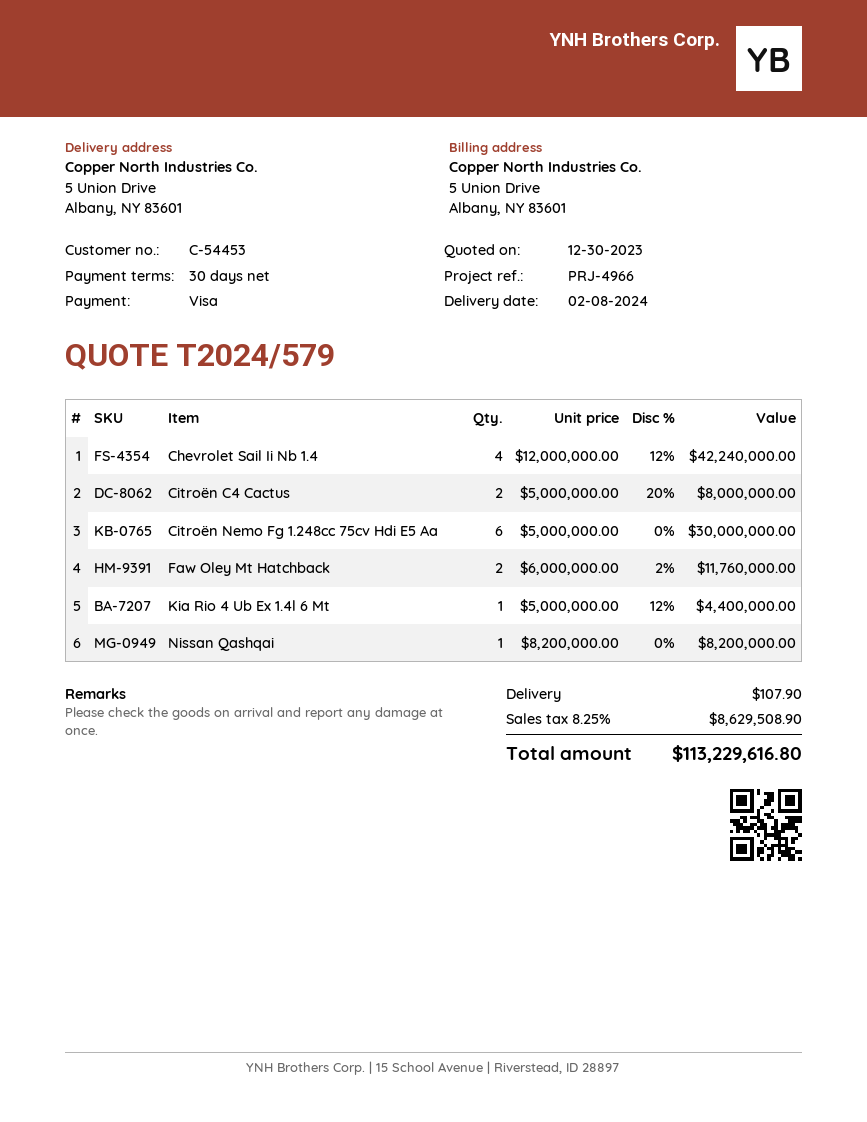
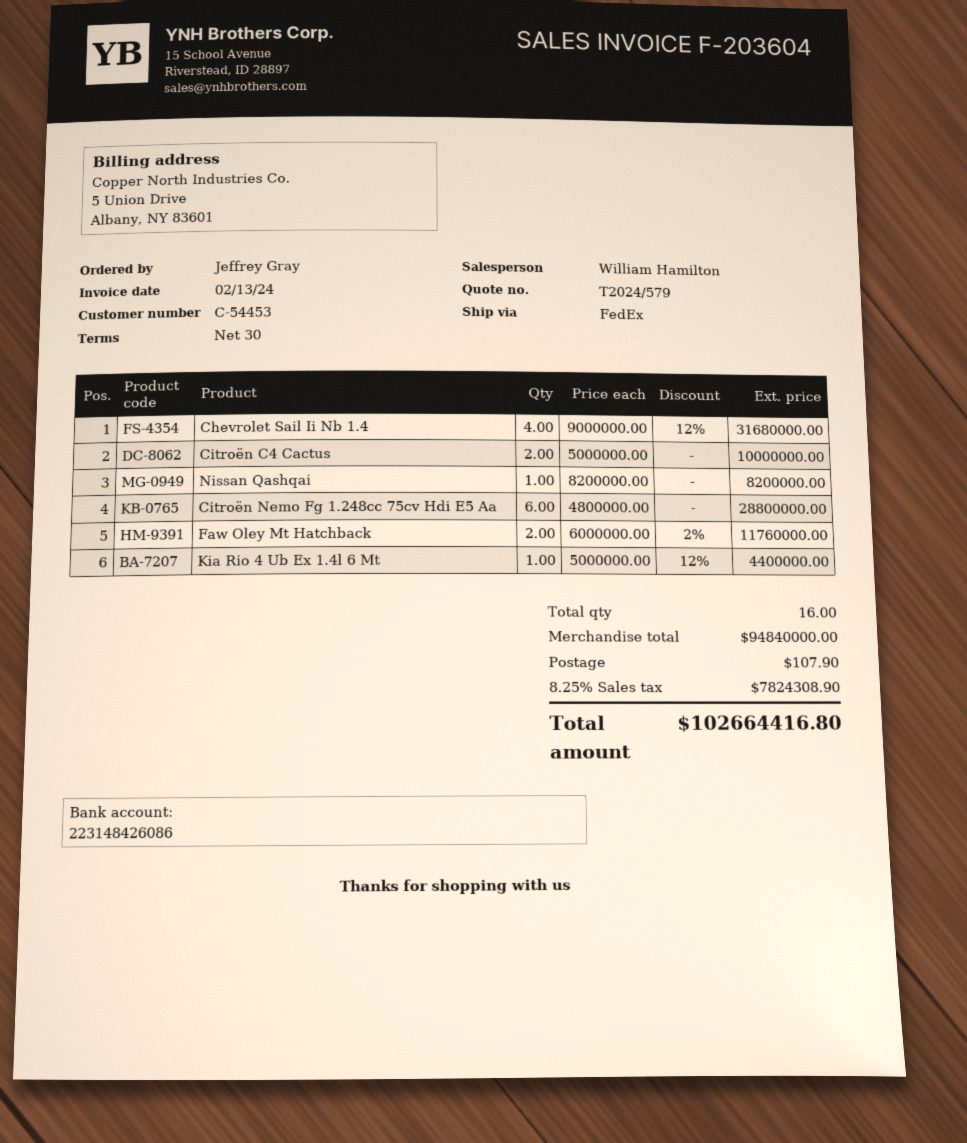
Chevrolet Sail Ii Nb 1.4: 4 x 12000000.00 - 12% = 42240000.00 -> 4 x 9000000.00 - 12% = 31680000.00
Citroën C4 Cactus: 2 x 5000000.00 - 20% = 8000000.00 -> 2 x 5000000.00 = 10000000.00
Citroën Nemo Fg 1.248cc 75cv Hdi E5 Aa: 6 x 5000000.00 = 30000000.00 -> 6 x 4800000.00 = 28800000.00
tax: 8.25% = 8629508.90 -> 8.25% = 7824308.90
total: 113229616.80 -> 102664416.80

